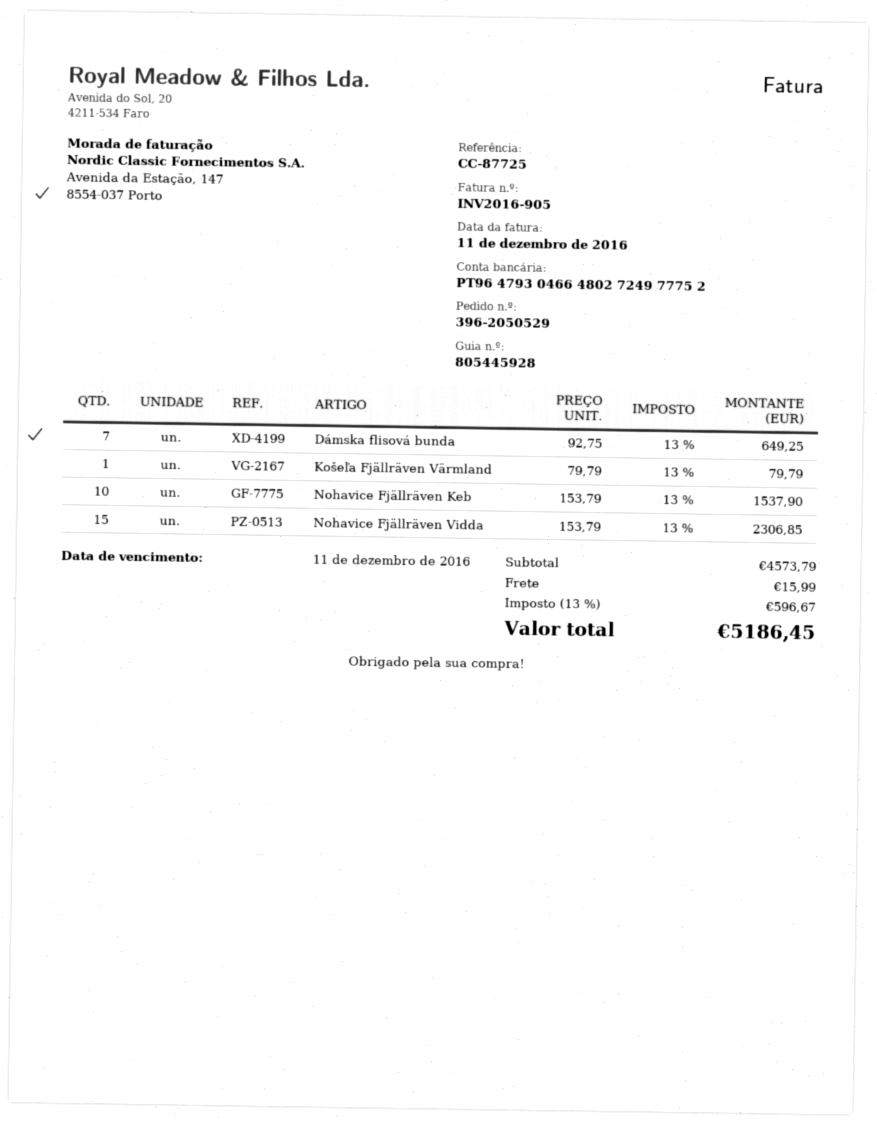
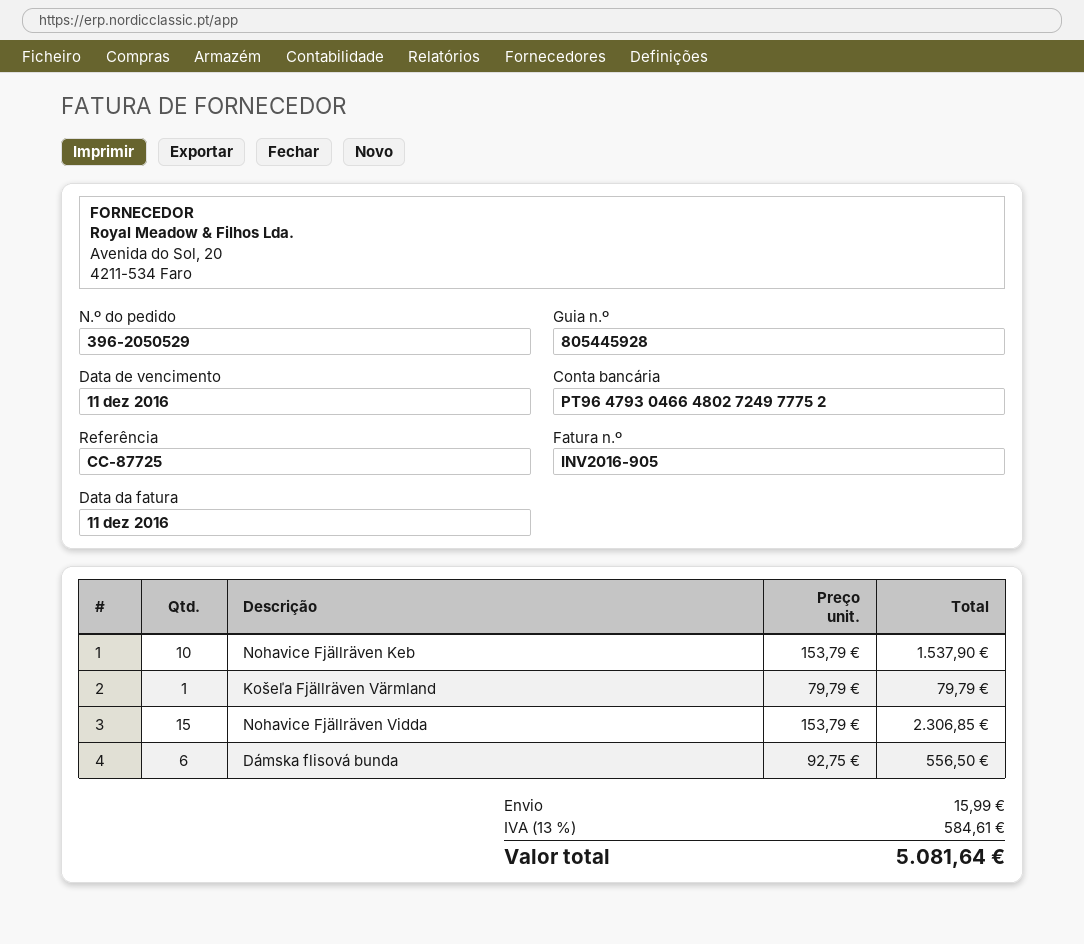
Dámska flisová bunda: 7 x 92.75 = 649.25 -> 6 x 92.75 = 556.50
tax: 13% = 596.67 -> 13% = 584.61
total: 5186.45 -> 5081.64

